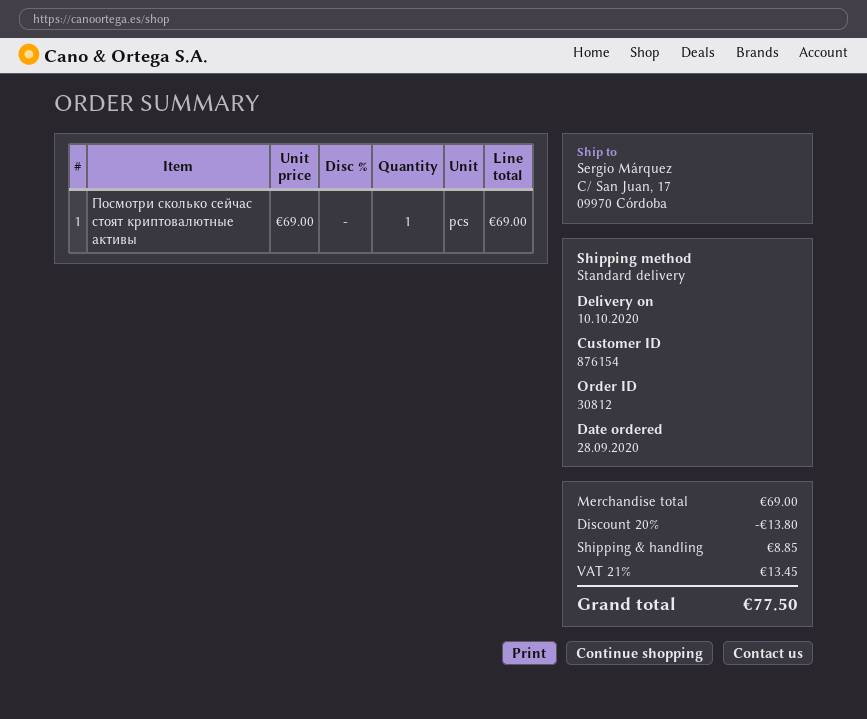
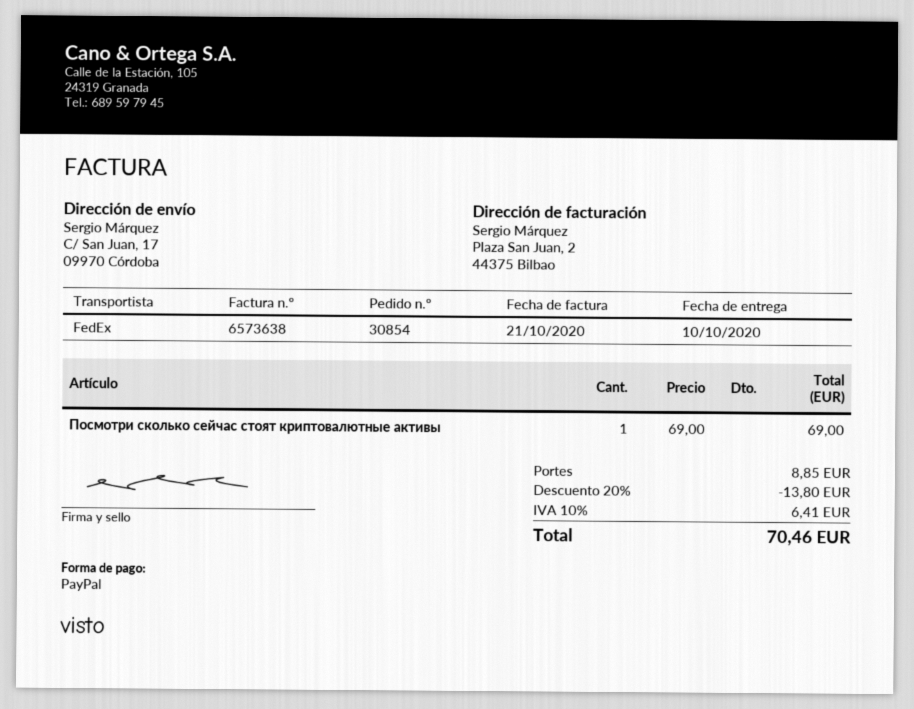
order number: 30812 -> 30854
shipping method: standard -> FedEx
tax: 21% = 13.45 -> 10% = 6.41
total: 77.50 -> 70.46

